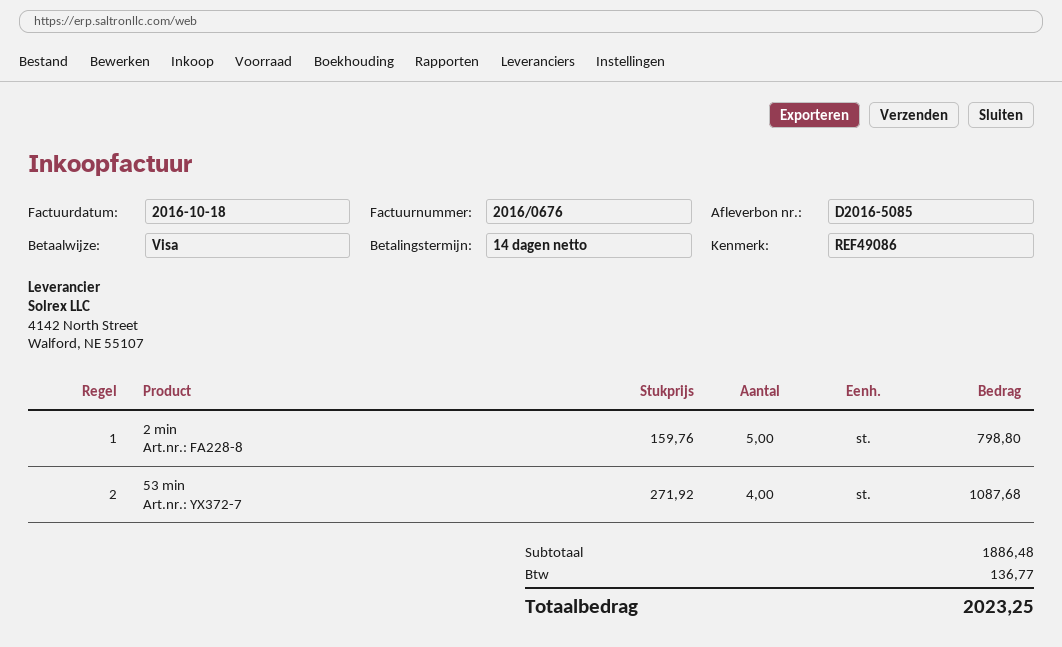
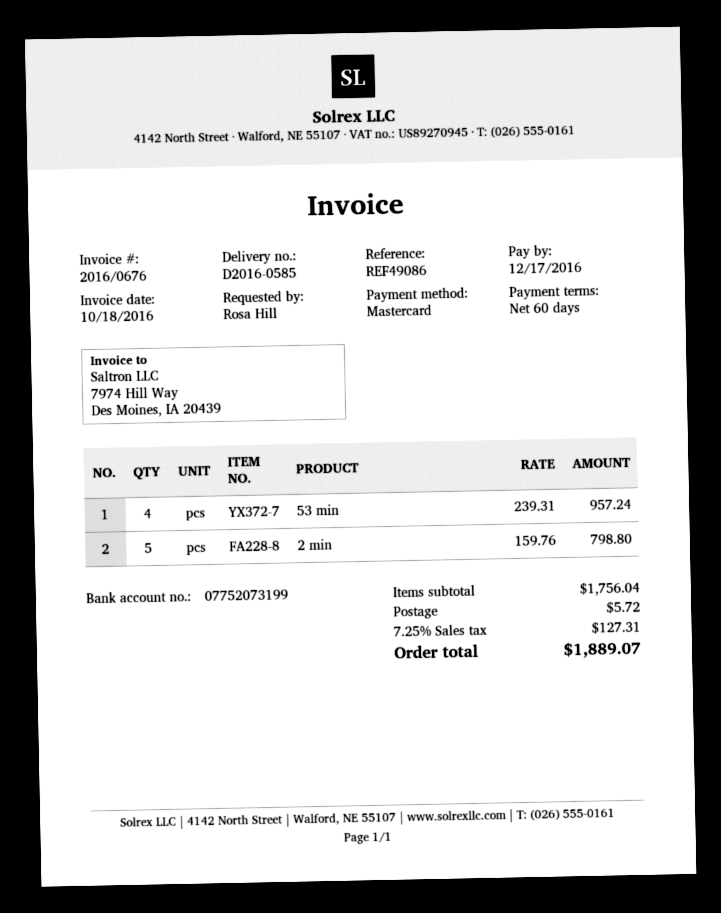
delivery note number: D2016-5085 -> D2016-0585
payment terms: 14 days -> 60 days
payment method: Visa -> Mastercard
53 min: 4 x 271.92 = 1087.68 -> 4 x 239.31 = 957.24
subtotal: 1886.48 -> 1756.04
shipping: none -> 5.72
tax: 136.77 -> 127.31
total: 2023.25 -> 1889.07

